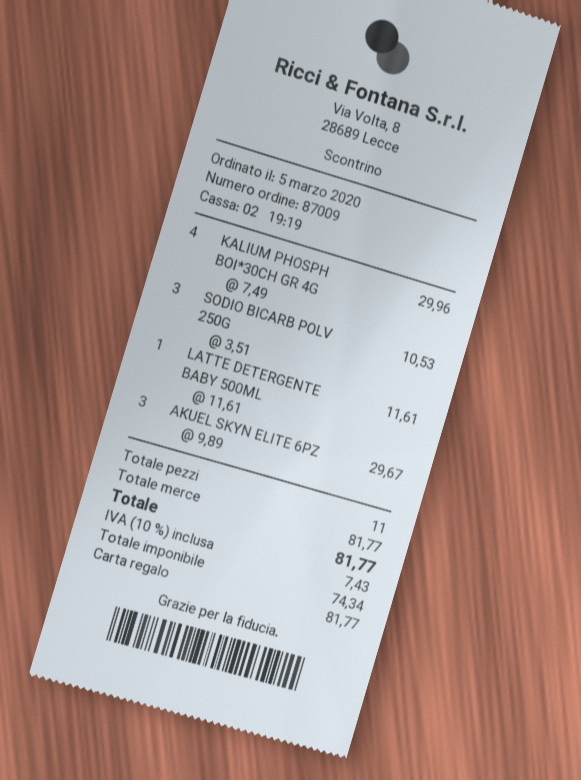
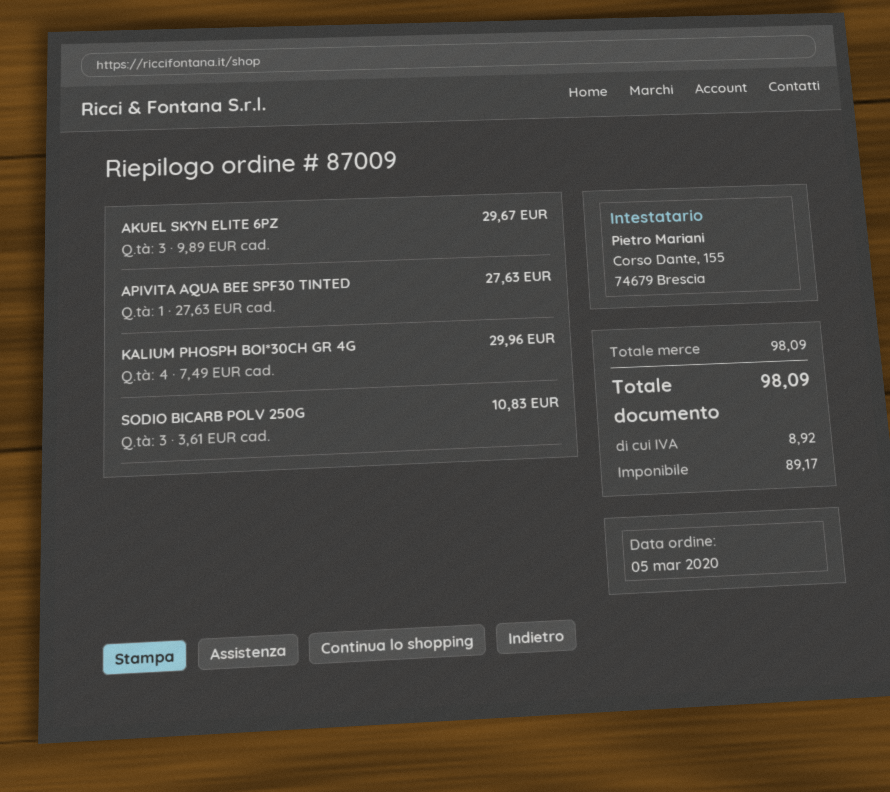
SODIO BICARB POLV 250G: 3 x 3.51 = 10.53 -> 3 x 3.61 = 10.83
LATTE DETERGENTE BABY 500ML: 1 x 11.61 = 11.61 -> none
APIVITA AQUA BEE SPF30 TINTED: none -> 1 x 27.63 = 27.63
subtotal: 81.77 -> 98.09
net: 74.34 -> 89.17
tax: 7.43 -> 8.92
total: 81.77 -> 98.09

